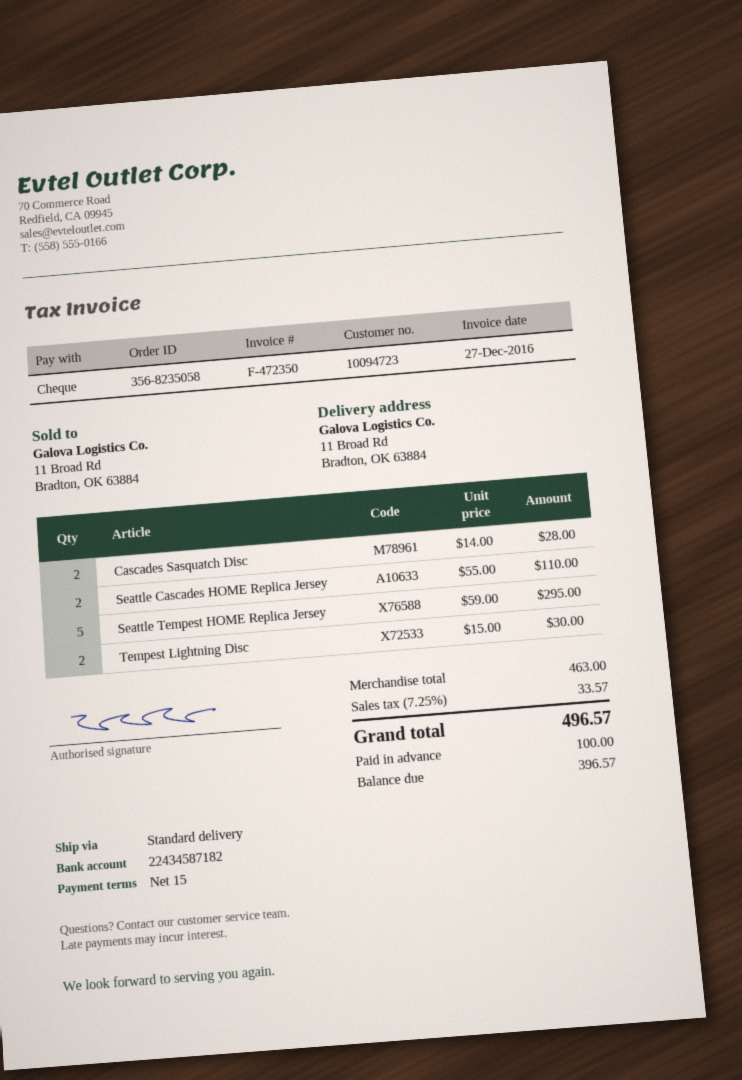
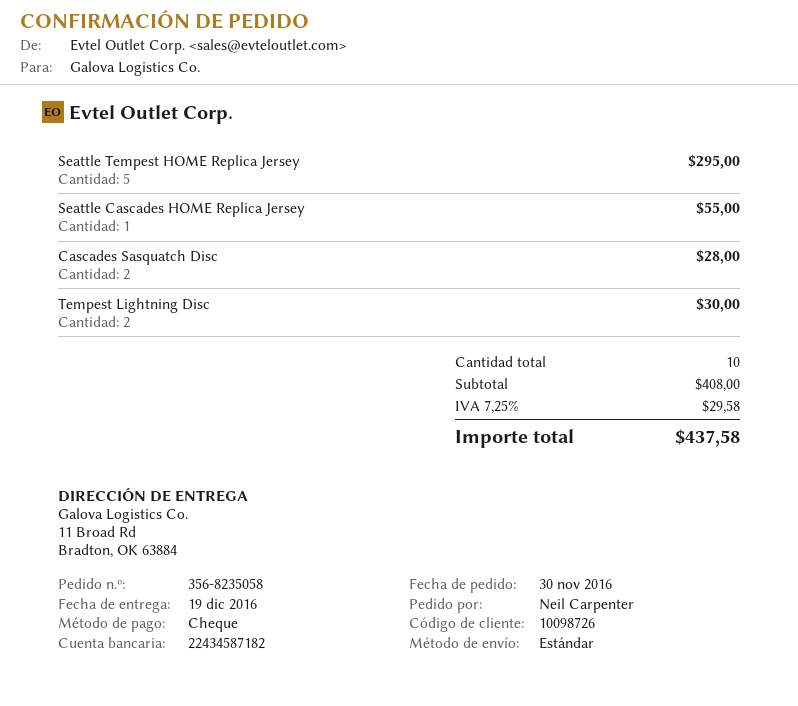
customer number: 10094723 -> 10098726
Seattle Cascades HOME Replica Jersey: 2 for 110.00 -> 1 for 55.00
subtotal: 463.00 -> 408.00
tax: 7.25% = 33.57 -> 7.25% = 29.58
total: 496.57 -> 437.58

